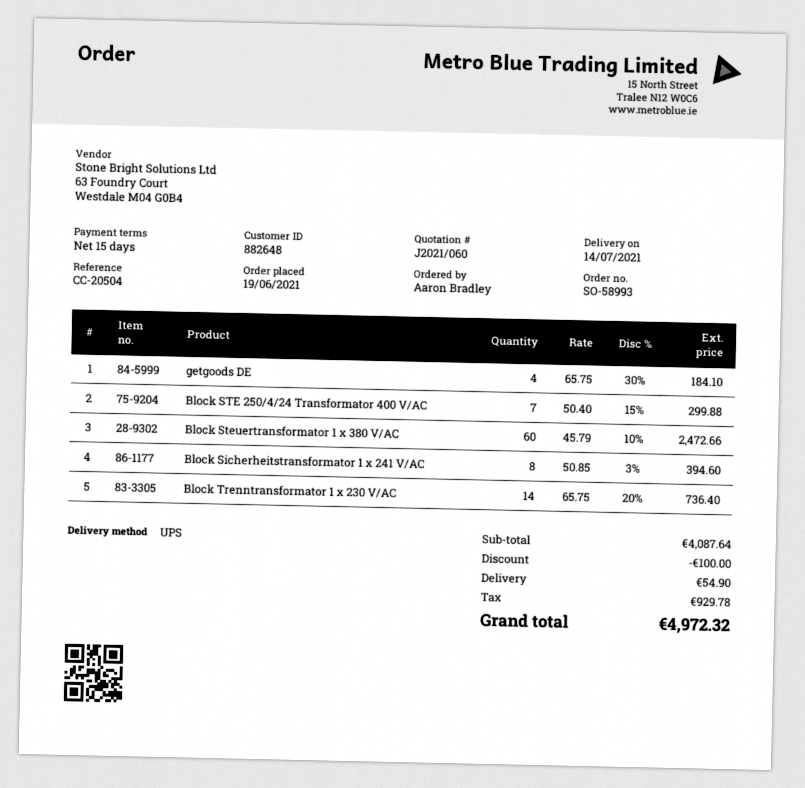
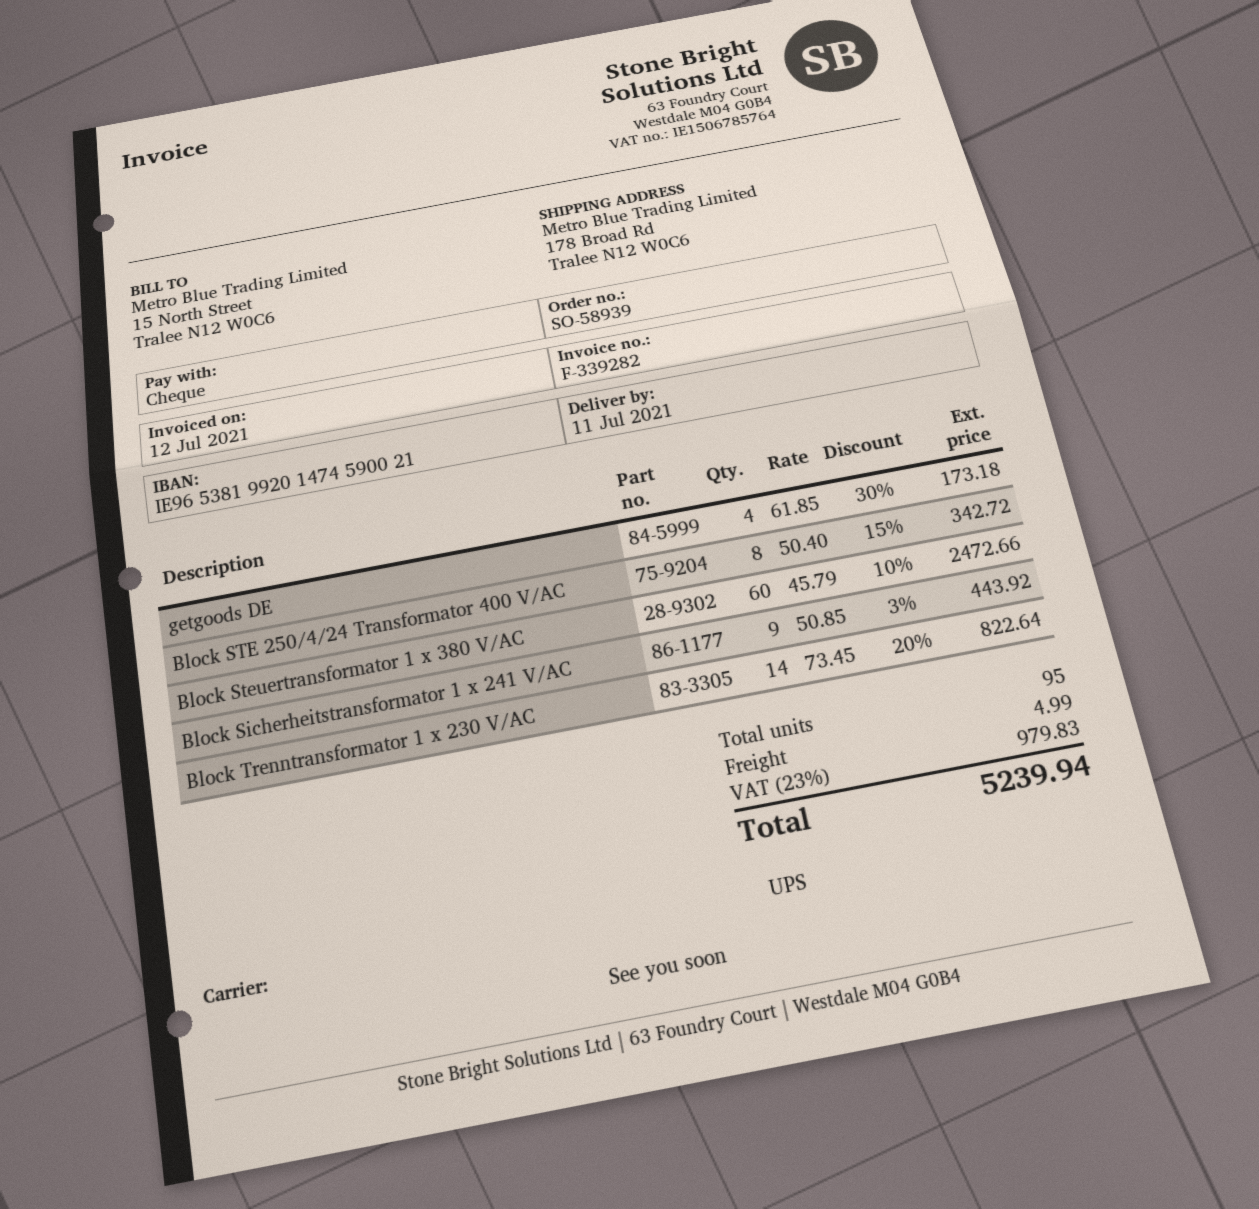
order number: SO-58993 -> SO-58939
delivery date: 2021-07-14 -> 2021-07-11
getgoods DE: 4 x 65.75 - 30% = 184.10 -> 4 x 61.85 - 30% = 173.18
Block STE 250/4/24 Transformator 400 V/AC: 7 x 50.40 - 15% = 299.88 -> 8 x 50.40 - 15% = 342.72
Block Sicherheitstransformator 1 x 241 V/AC: 8 x 50.85 - 3% = 394.60 -> 9 x 50.85 - 3% = 443.92
Block Trenntransformator 1 x 230 V/AC: 14 x 65.75 - 20% = 736.40 -> 14 x 73.45 - 20% = 822.64
discount: 100.00 -> none
shipping: 54.90 -> 4.99
tax: 929.78 -> 979.83
total: 4972.32 -> 5239.94

